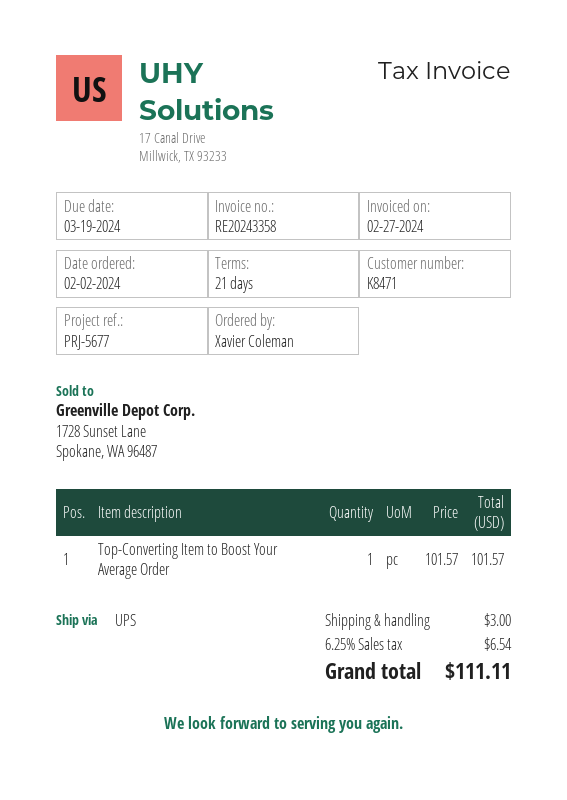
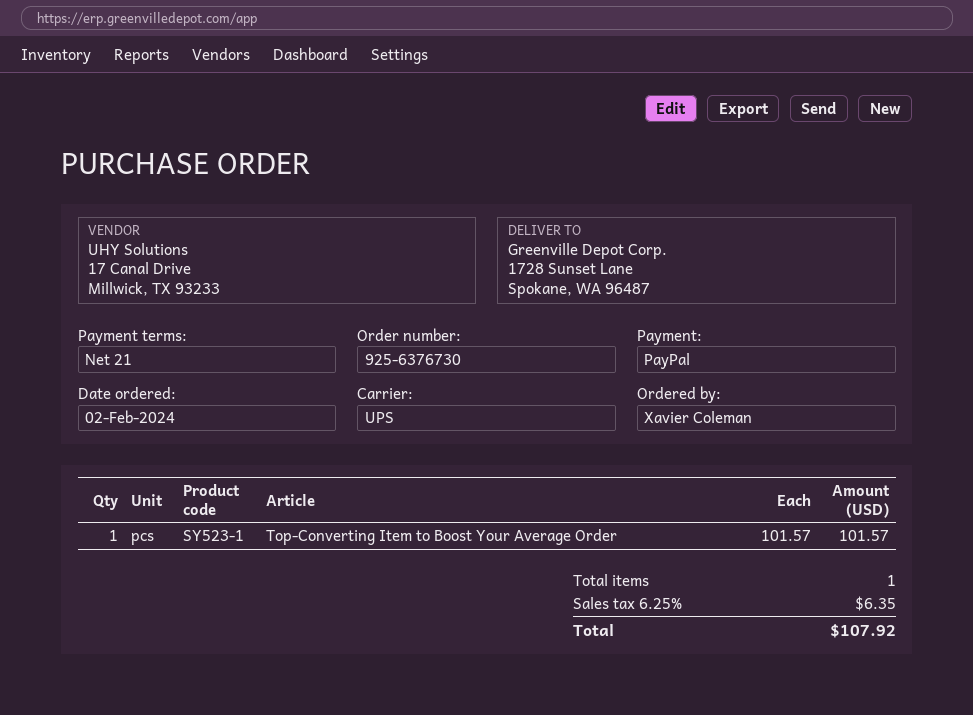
shipping: 3.00 -> none
tax: 6.25% = 6.54 -> 6.25% = 6.35
total: 111.11 -> 107.92

